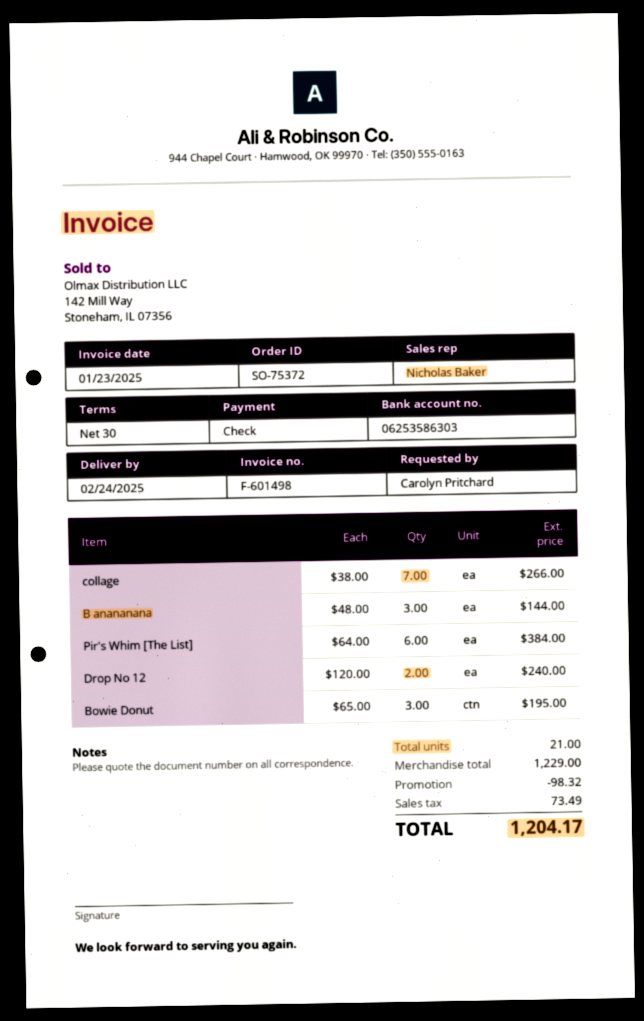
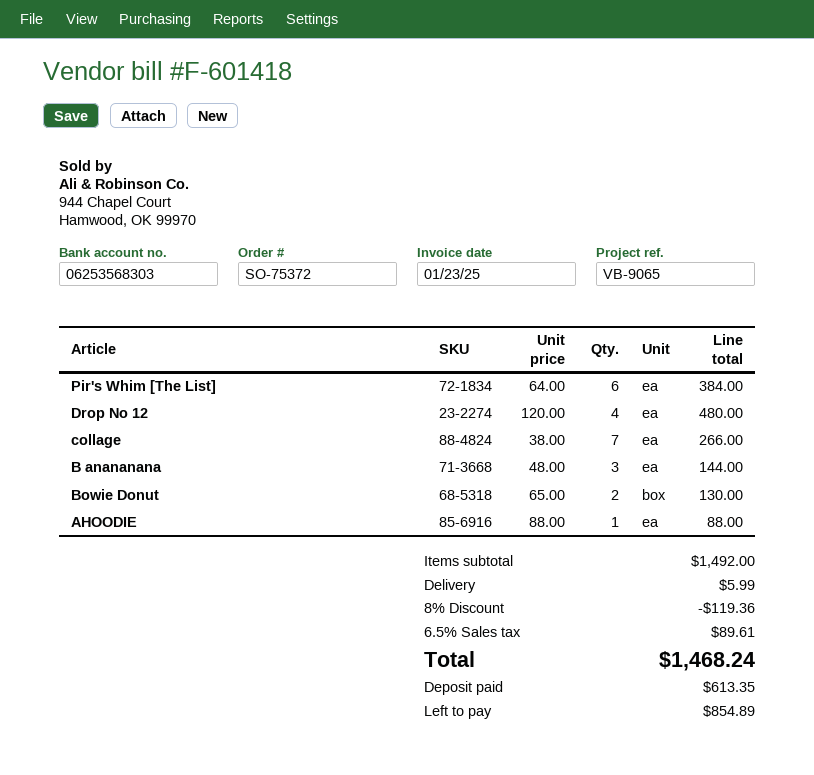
invoice number: F-601498 -> F-601418
bank account: 06253586303 -> 06253568303
Drop No 12: 2 x 120.00 = 240.00 -> 4 x 120.00 = 480.00
Bowie Donut: 3 x 65.00 = 195.00 -> 2 x 65.00 = 130.00
AHOODIE: none -> 1 x 88.00 = 88.00
subtotal: 1229.00 -> 1492.00
discount: 98.32 -> 119.36
shipping: none -> 5.99
tax: 73.49 -> 89.61
total: 1204.17 -> 1468.24

